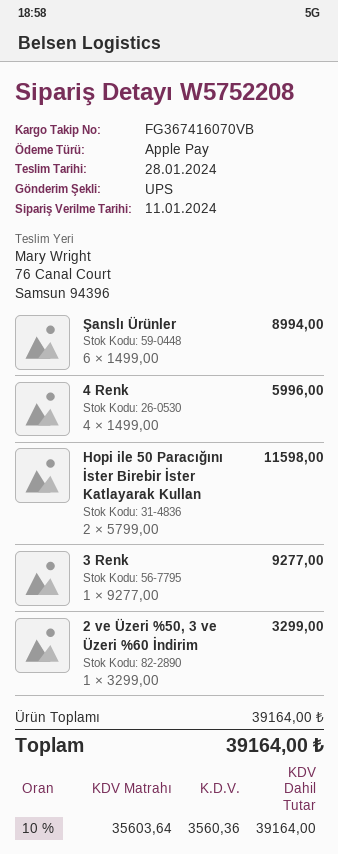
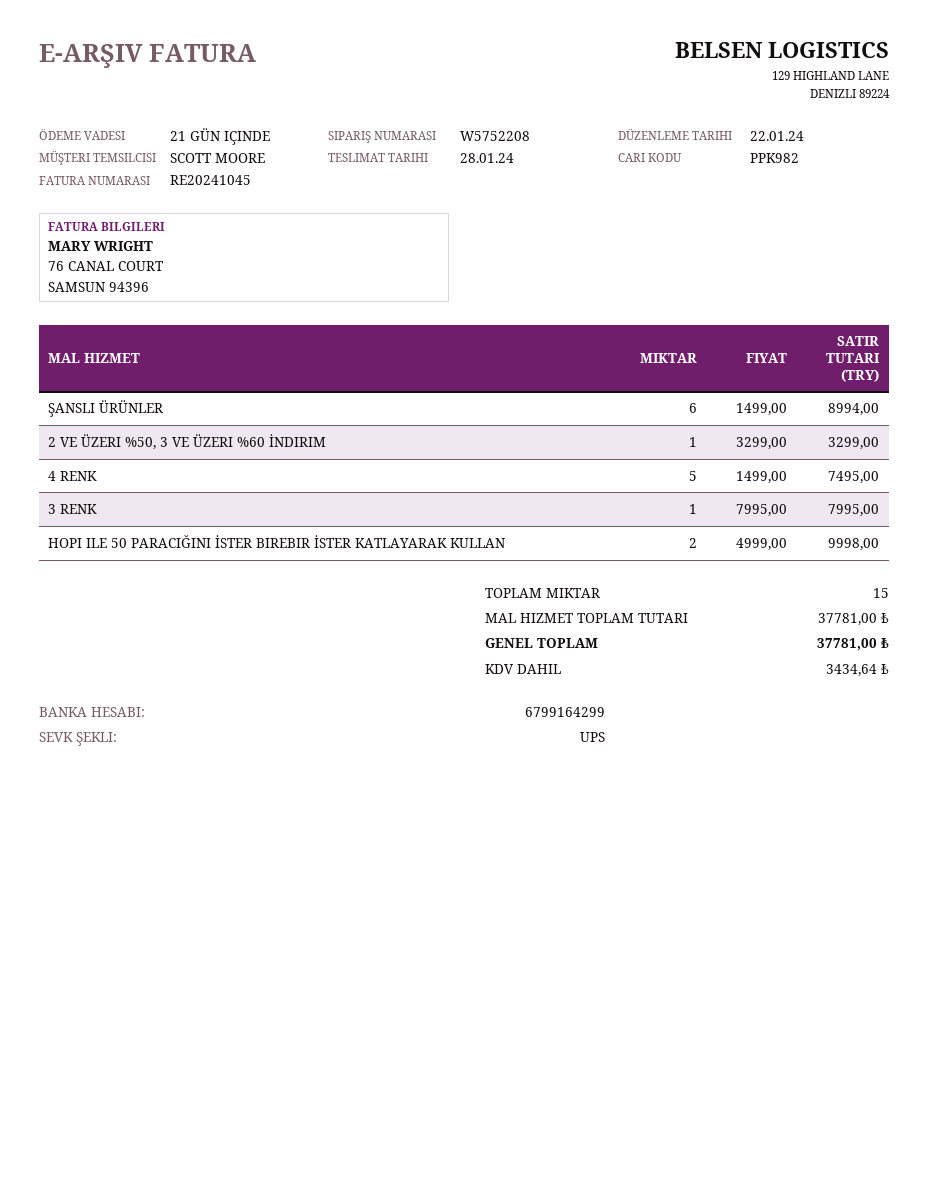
4 Renk: 4 x 1499.00 = 5996.00 -> 5 x 1499.00 = 7495.00
Hopi ile 50 Paracığını İster Birebir İster Katlayarak Kullan: 2 x 5799.00 = 11598.00 -> 2 x 4999.00 = 9998.00
3 Renk: 1 x 9277.00 = 9277.00 -> 1 x 7995.00 = 7995.00
subtotal: 39164.00 -> 37781.00
tax: 3560.36 -> 3434.64
total: 39164.00 -> 37781.00

